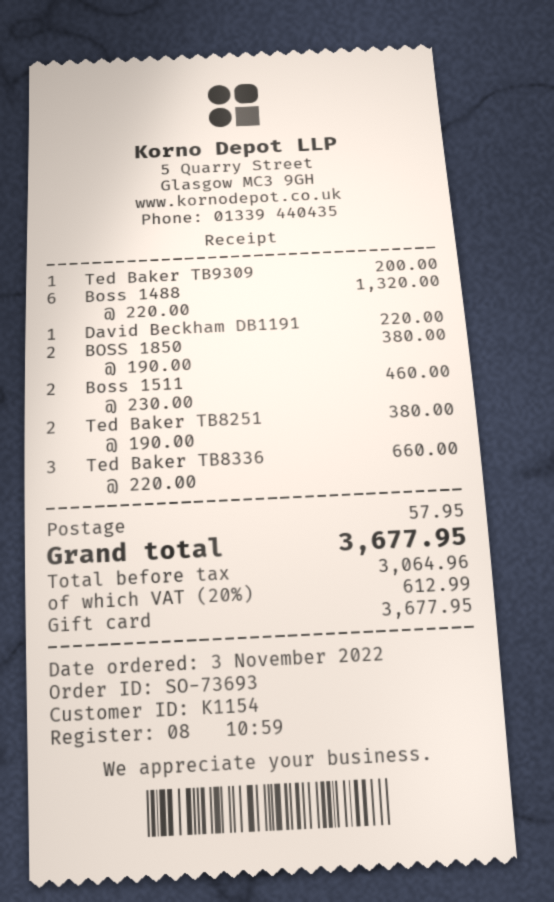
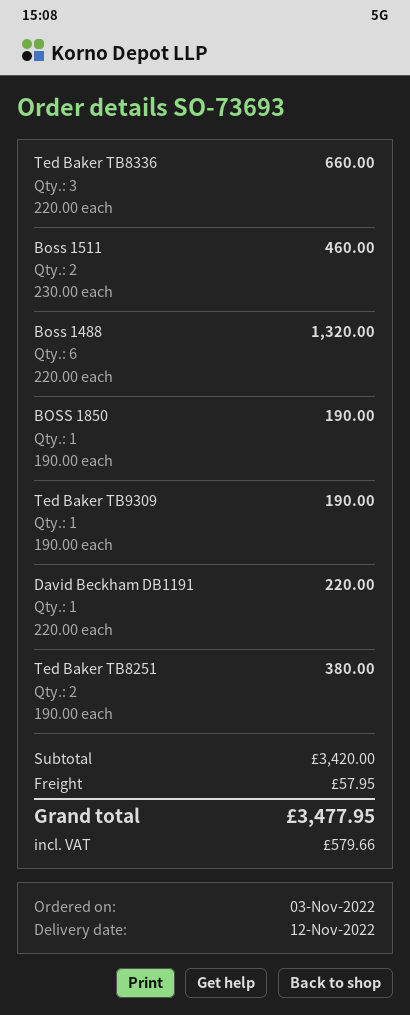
Ted Baker TB9309: 1 x 200.00 = 200.00 -> 1 x 190.00 = 190.00
BOSS 1850: 2 x 190.00 = 380.00 -> 1 x 190.00 = 190.00
tax: 612.99 -> 579.66
total: 3677.95 -> 3477.95

